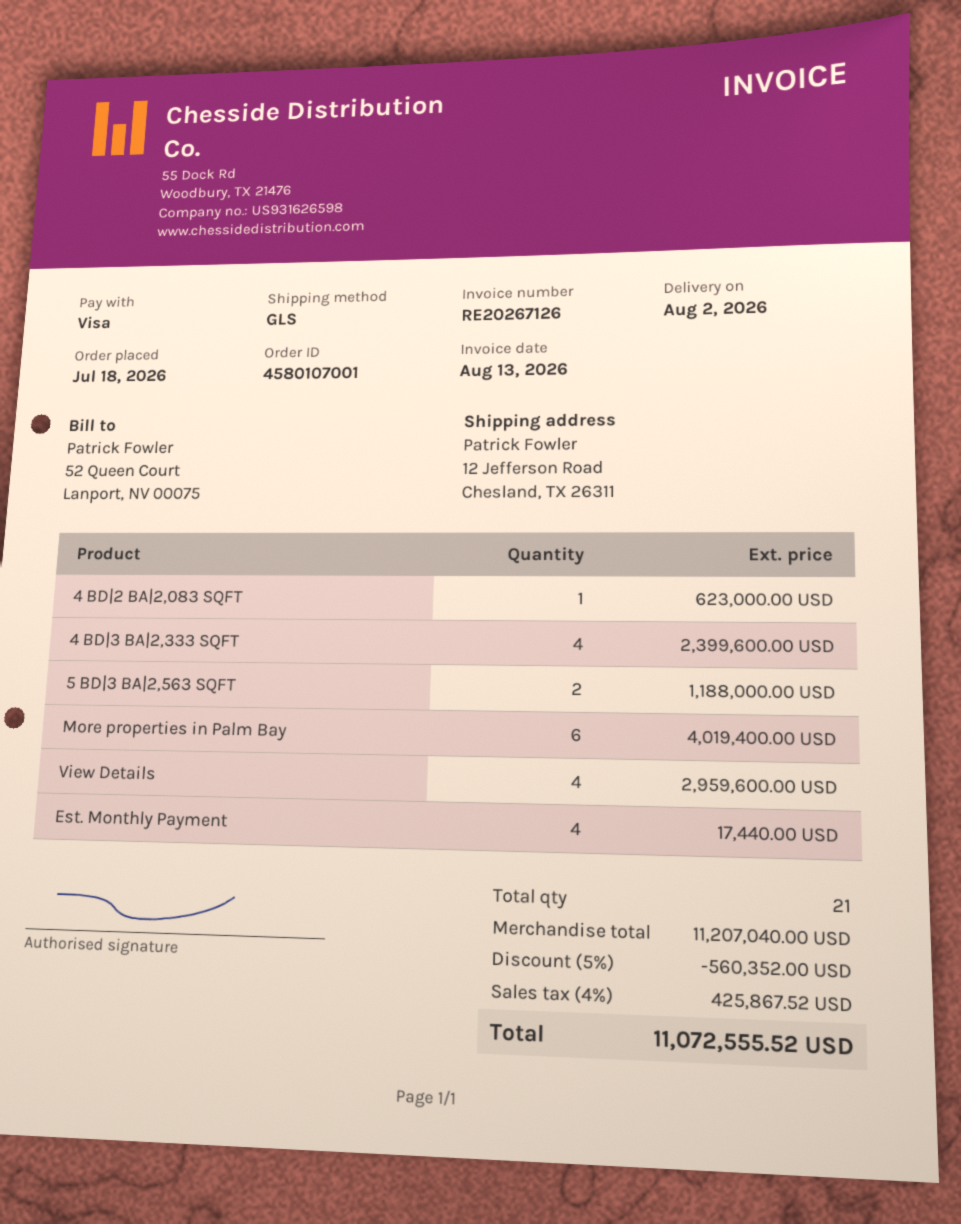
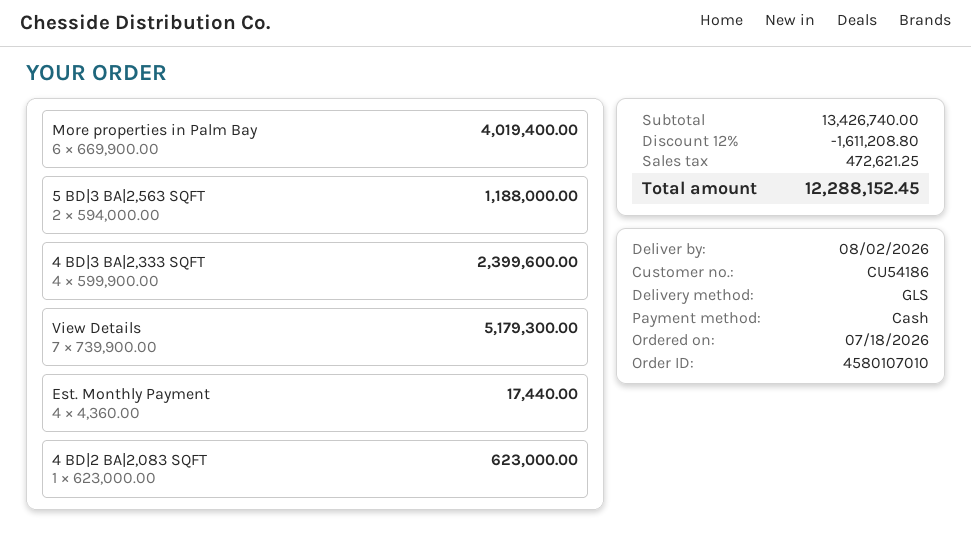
order number: 4580107001 -> 4580107010
payment method: Visa -> cash
View Details: 4 for 2959600.00 -> 7 for 5179300.00
subtotal: 11207040.00 -> 13426740.00
discount: 5% = 560352.00 -> 12% = 1611208.80
tax: 425867.52 -> 472621.25
total: 11072555.52 -> 12288152.45

